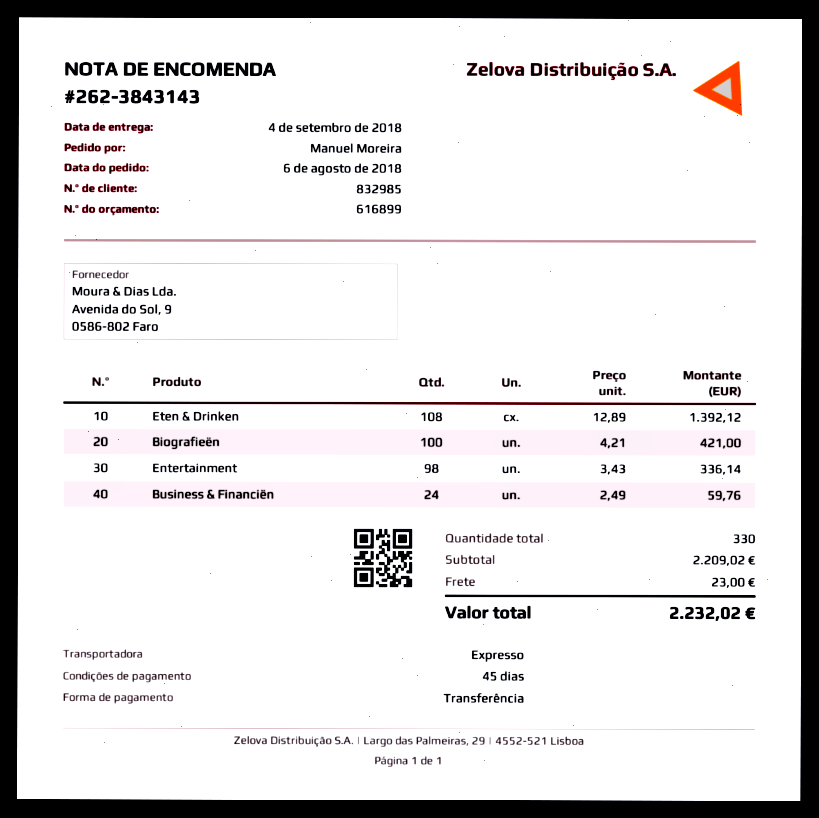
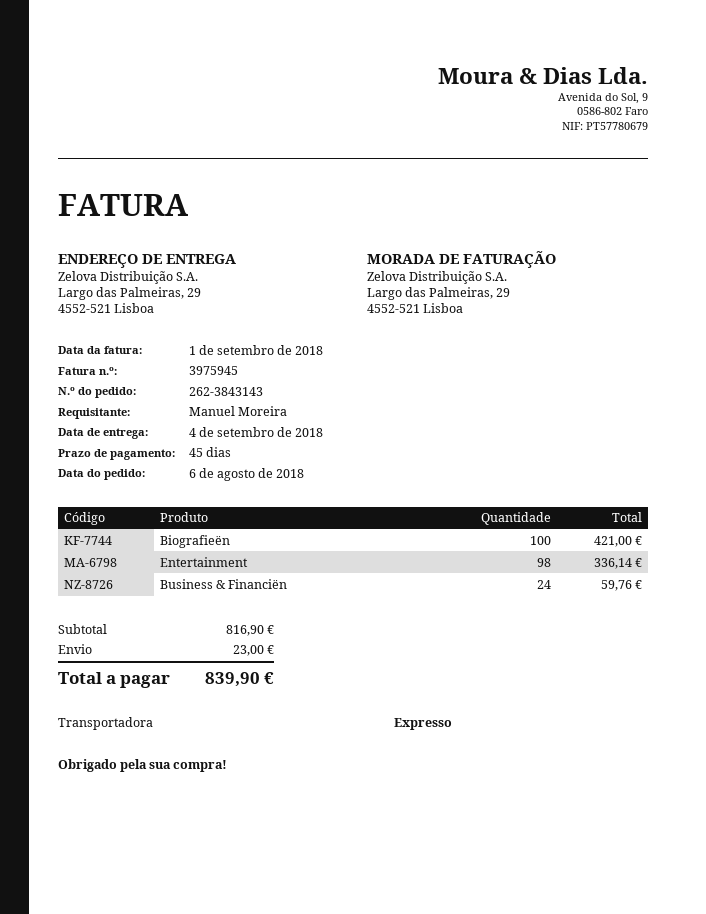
Eten & Drinken: 108 for 1392.12 -> none
subtotal: 2209.02 -> 816.90
total: 2232.02 -> 839.90

